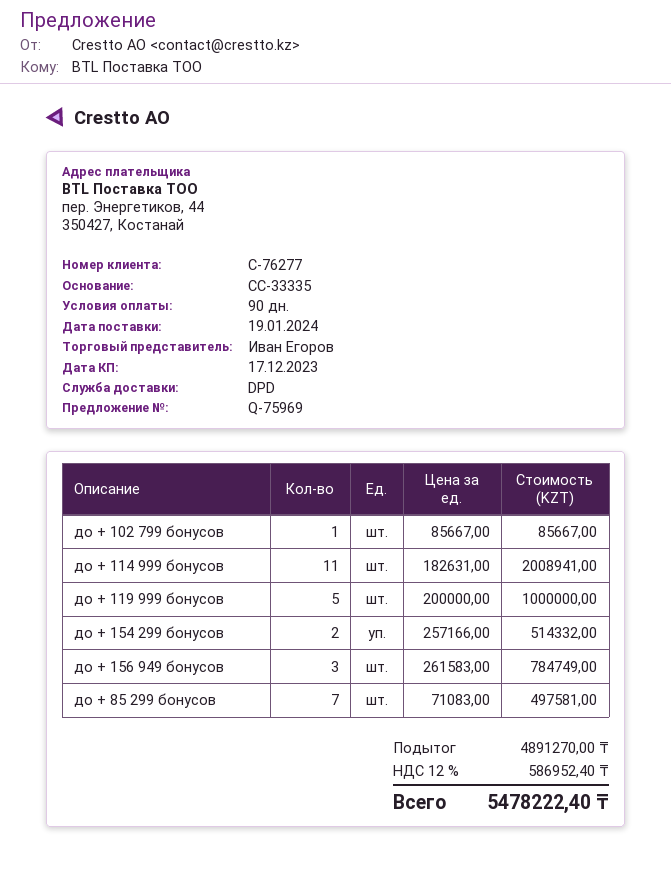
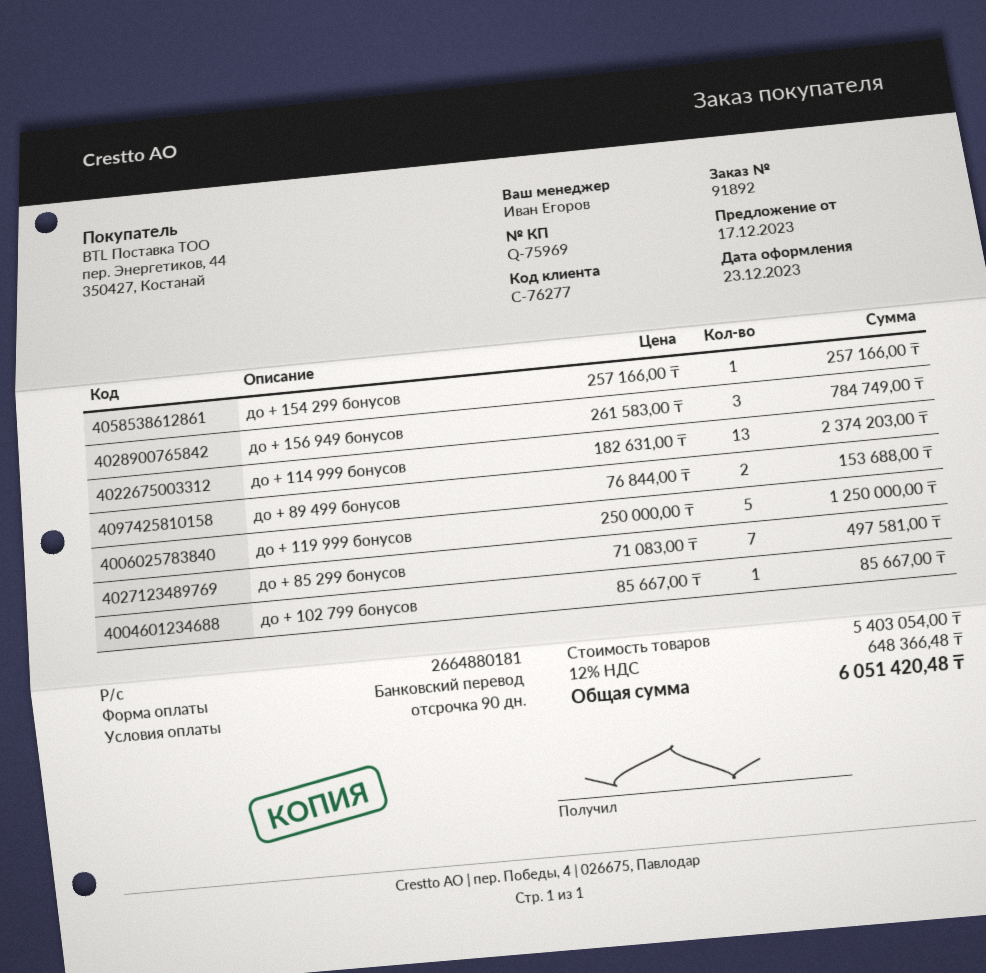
до + 114 999 бонусов: 11 x 182631.00 = 2008941.00 -> 13 x 182631.00 = 2374203.00
до + 119 999 бонусов: 5 x 200000.00 = 1000000.00 -> 5 x 250000.00 = 1250000.00
до + 154 299 бонусов: 2 x 257166.00 = 514332.00 -> 1 x 257166.00 = 257166.00
до + 89 499 бонусов: none -> 2 x 76844.00 = 153688.00
subtotal: 4891270.00 -> 5403054.00
tax: 12% = 586952.40 -> 12% = 648366.48
total: 5478222.40 -> 6051420.48

